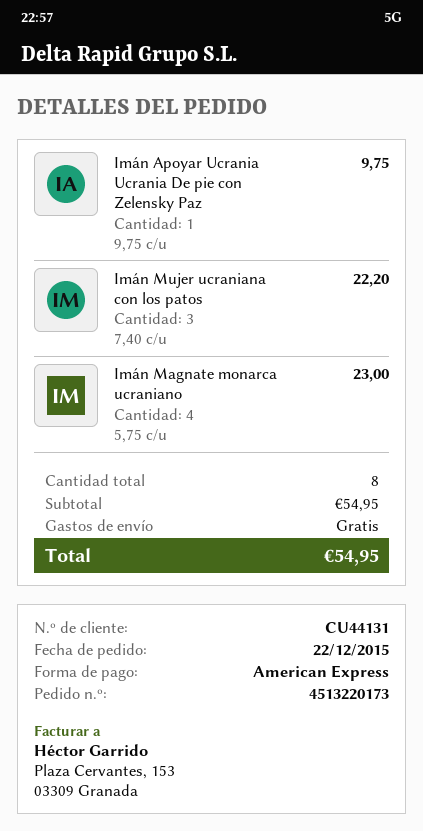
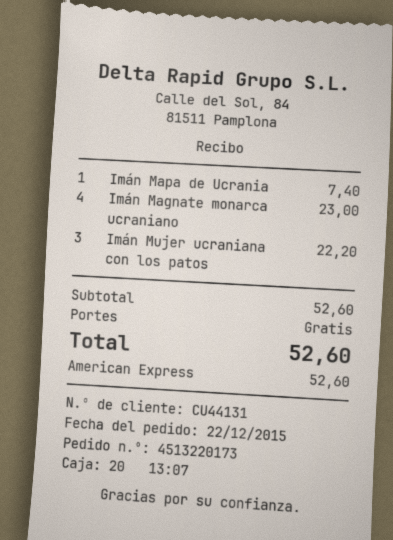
Imán Apoyar Ucrania Ucrania De pie con Zelensky Paz: 1 for 9.75 -> none
Imán Mapa de Ucrania: none -> 1 for 7.40
subtotal: 54.95 -> 52.60
total: 54.95 -> 52.60

